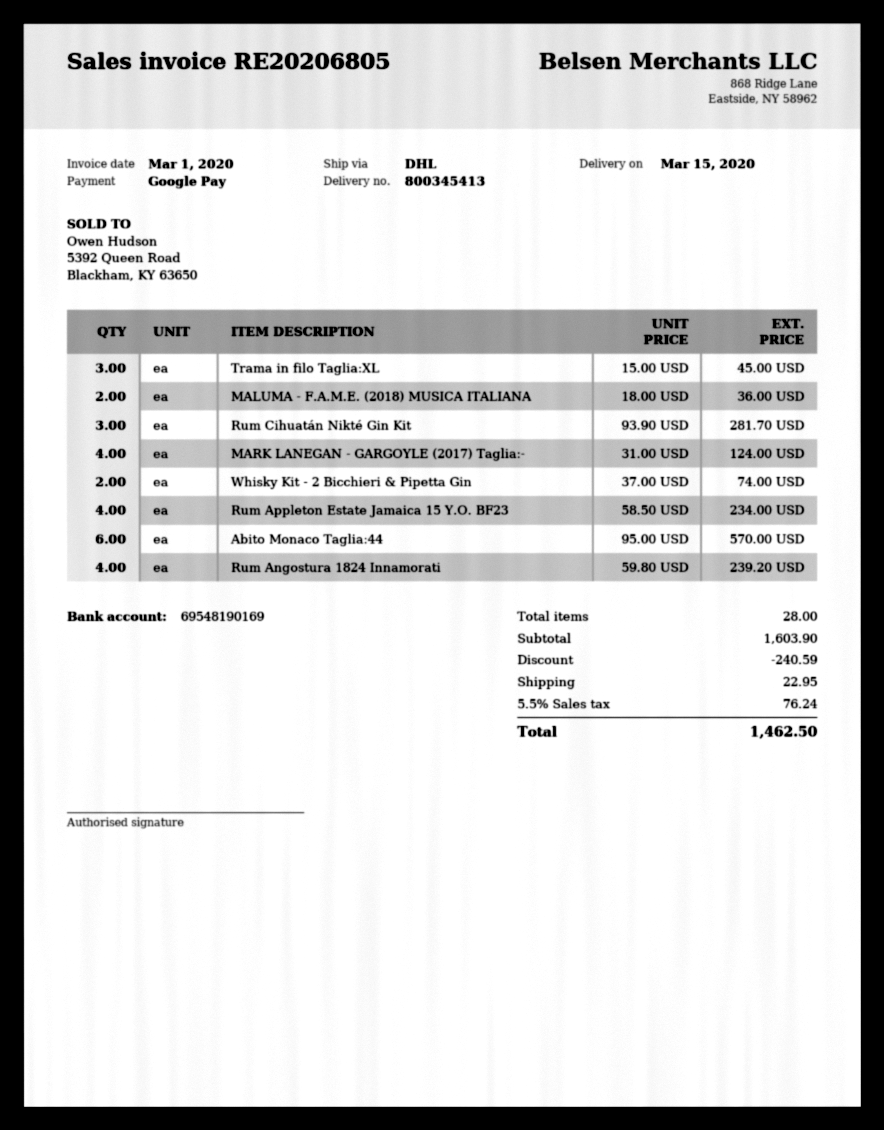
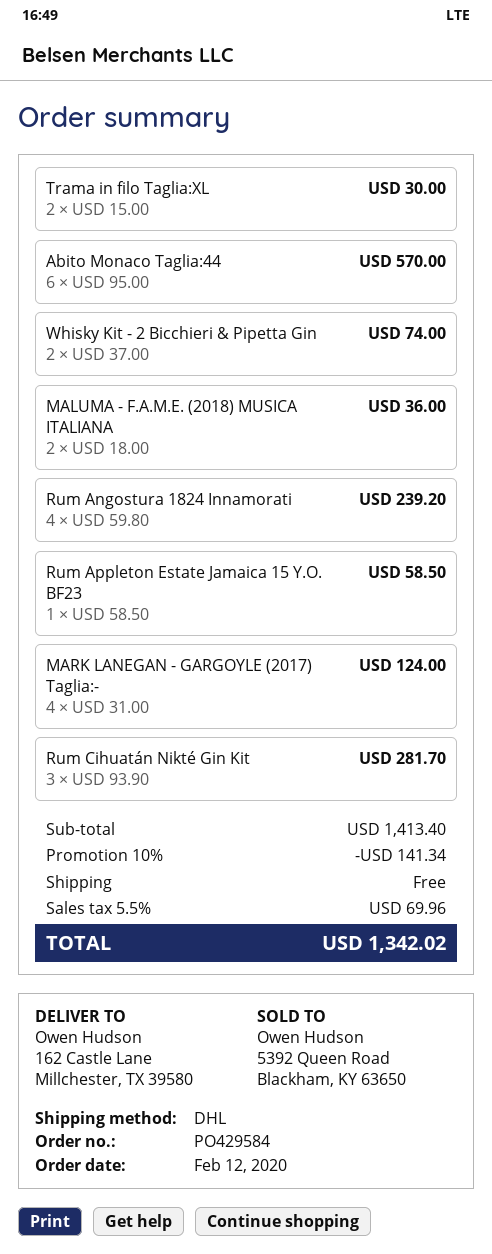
Trama in filo Taglia:XL: 3 x 15.00 = 45.00 -> 2 x 15.00 = 30.00
Rum Appleton Estate Jamaica 15 Y.O. BF23: 4 x 58.50 = 234.00 -> 1 x 58.50 = 58.50
subtotal: 1603.90 -> 1413.40
discount: 240.59 -> 141.34
shipping: 22.95 -> 0.00
tax: 5.5% = 76.24 -> 5.5% = 69.96
total: 1462.50 -> 1342.02

